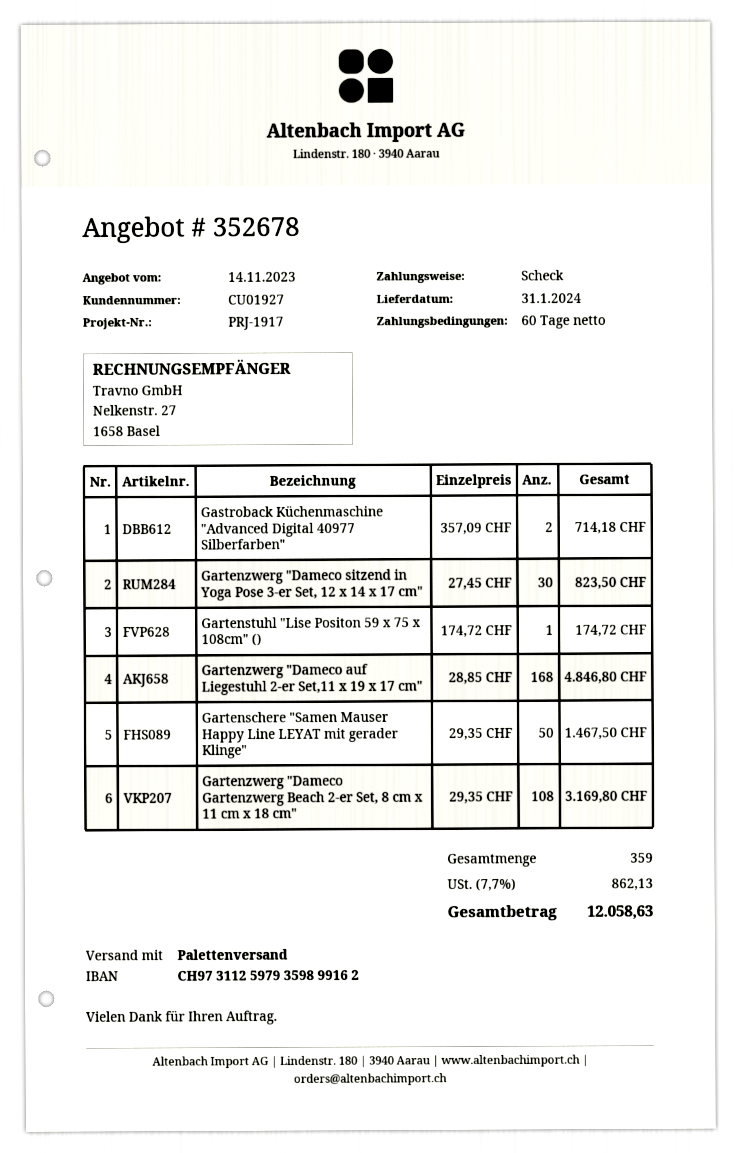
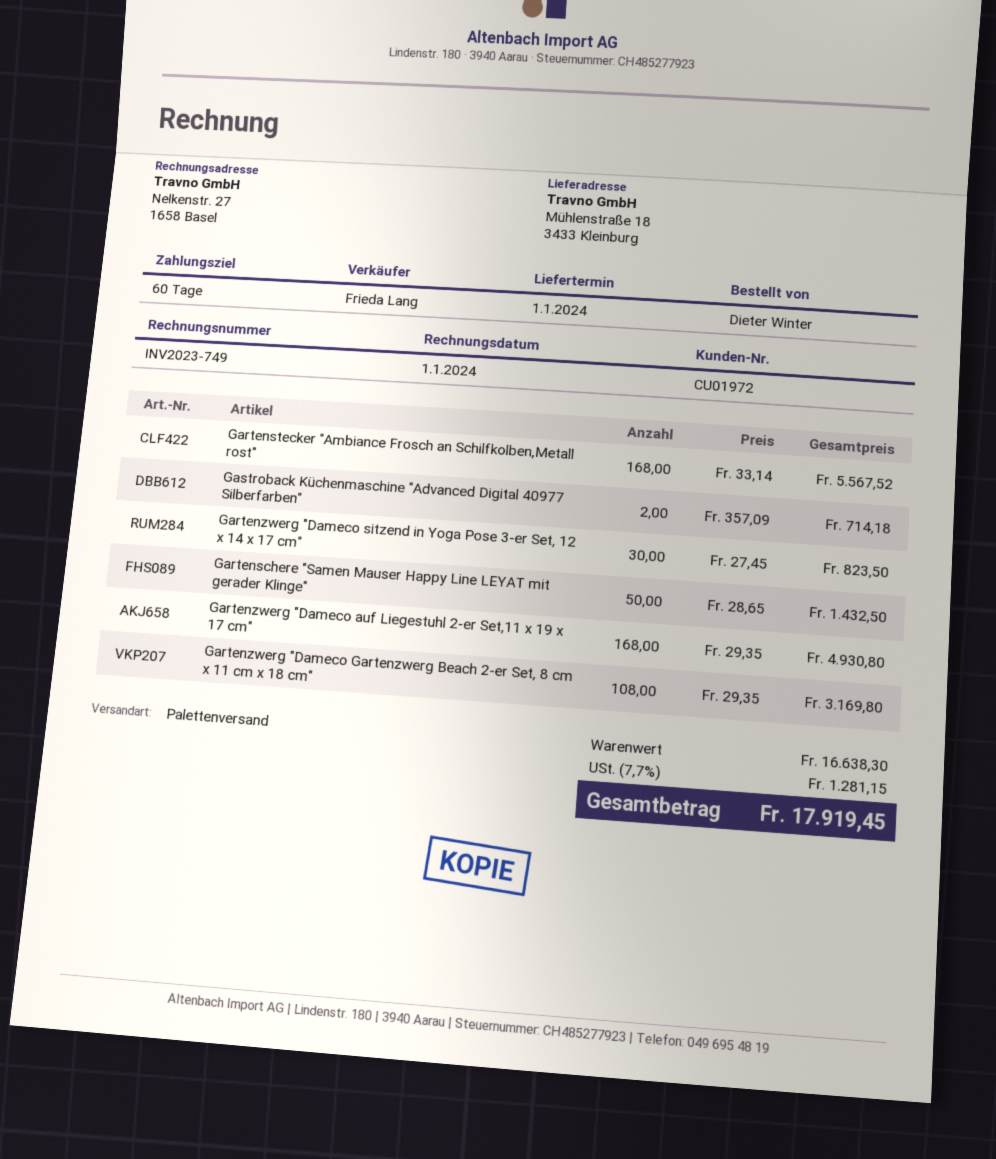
delivery date: 2024-01-31 -> 2024-01-01
customer number: CU01927 -> CU01972
Gartenstuhl "Lise Positon 59 x 75 x 108cm" (): 1 x 174.72 = 174.72 -> none
Gartenzwerg "Dameco auf Liegestuhl 2-er Set,11 x 19 x 17 cm": 168 x 28.85 = 4846.80 -> 168 x 29.35 = 4930.80
Gartenschere "Samen Mauser Happy Line LEYAT mit gerader Klinge": 50 x 29.35 = 1467.50 -> 50 x 28.65 = 1432.50
Gartenstecker "Ambiance Frosch an Schilfkolben,Metall rost": none -> 168 x 33.14 = 5567.52
tax: 7.7% = 862.13 -> 7.7% = 1281.15
total: 12058.63 -> 17919.45

